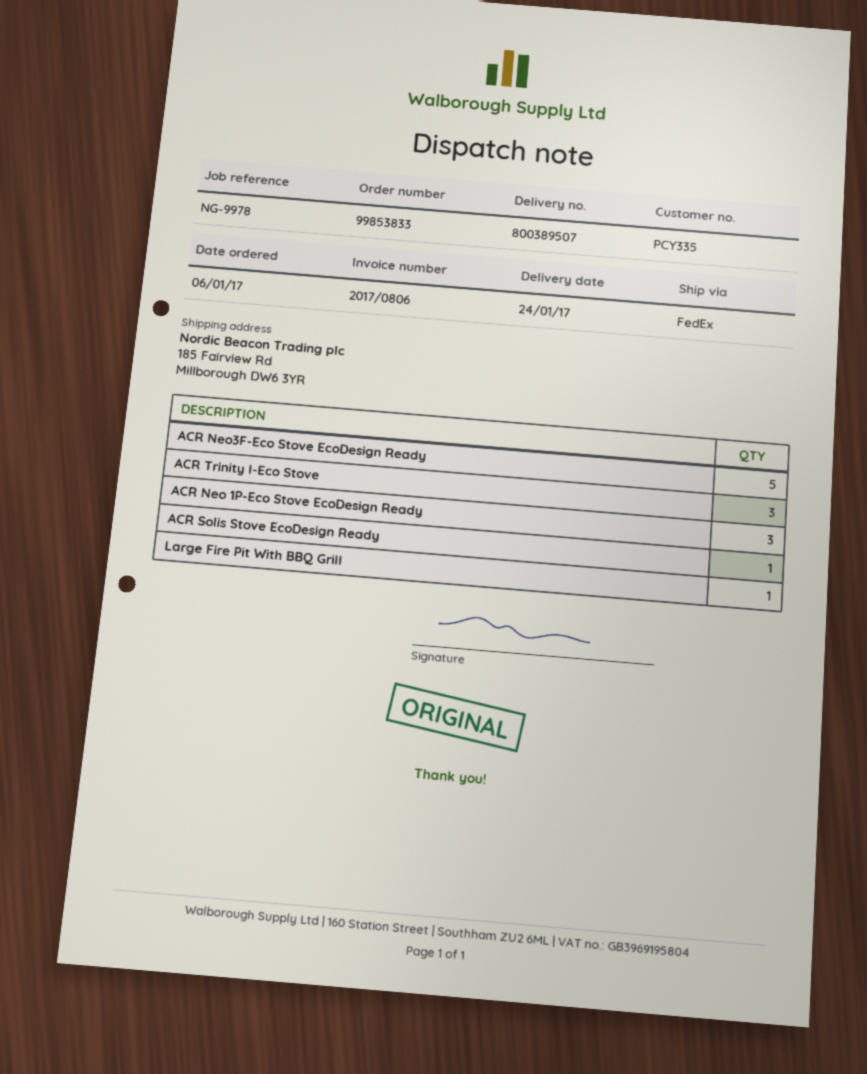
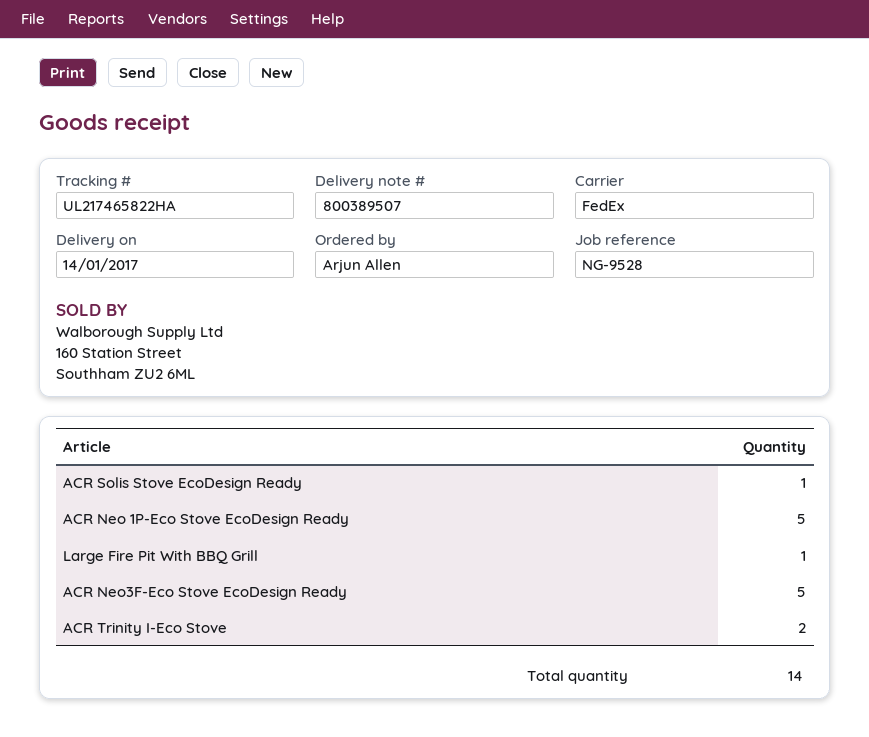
delivery date: 2017-01-24 -> 2017-01-14
reference: NG-9978 -> NG-9528
ACR Trinity I-Eco Stove: 3 -> 2
ACR Neo 1P-Eco Stove EcoDesign Ready: 3 -> 5

